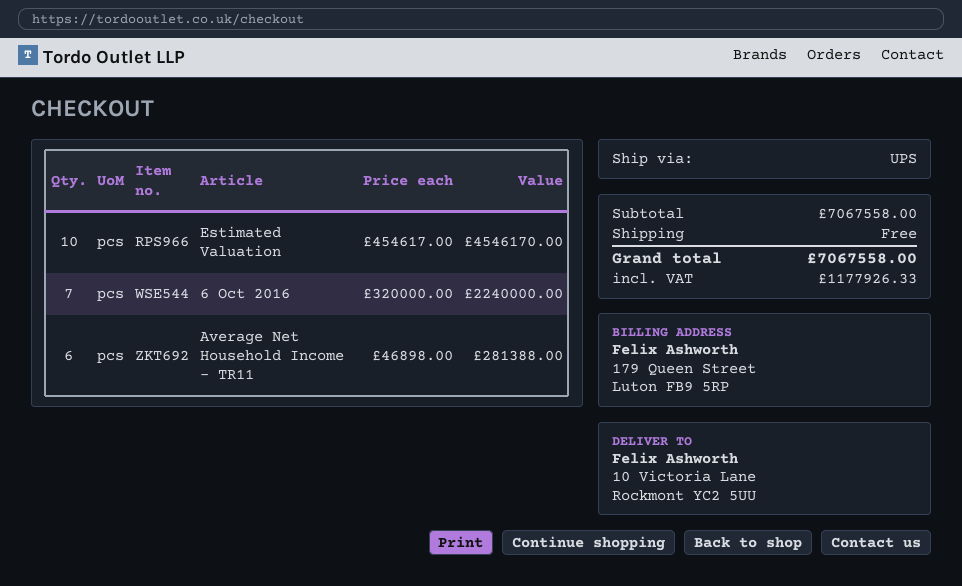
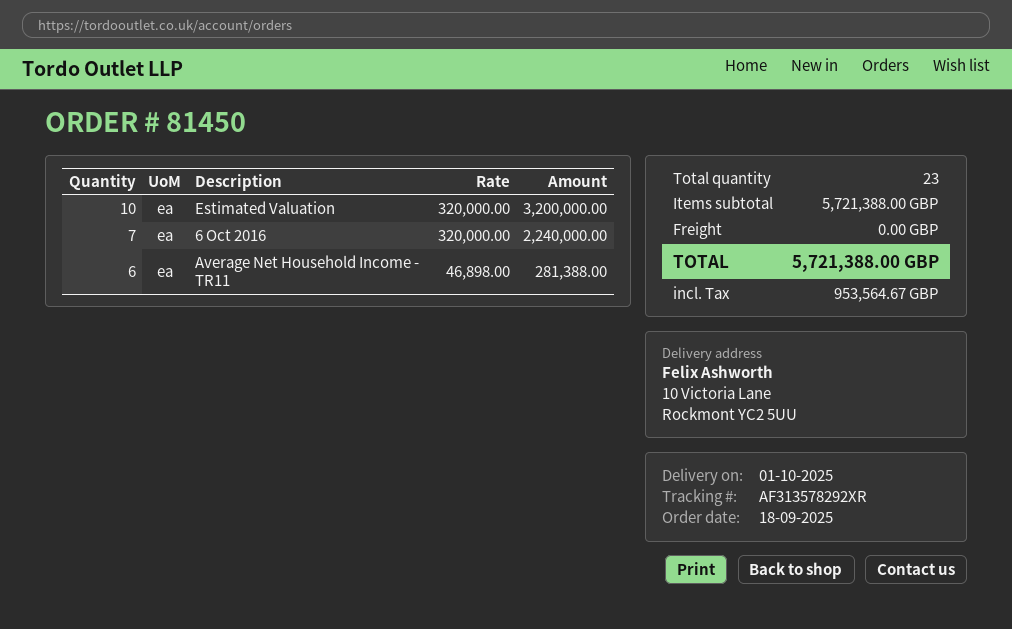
Estimated Valuation: 10 x 454617.00 = 4546170.00 -> 10 x 320000.00 = 3200000.00
subtotal: 7067558.00 -> 5721388.00
tax: 1177926.33 -> 953564.67
total: 7067558.00 -> 5721388.00

